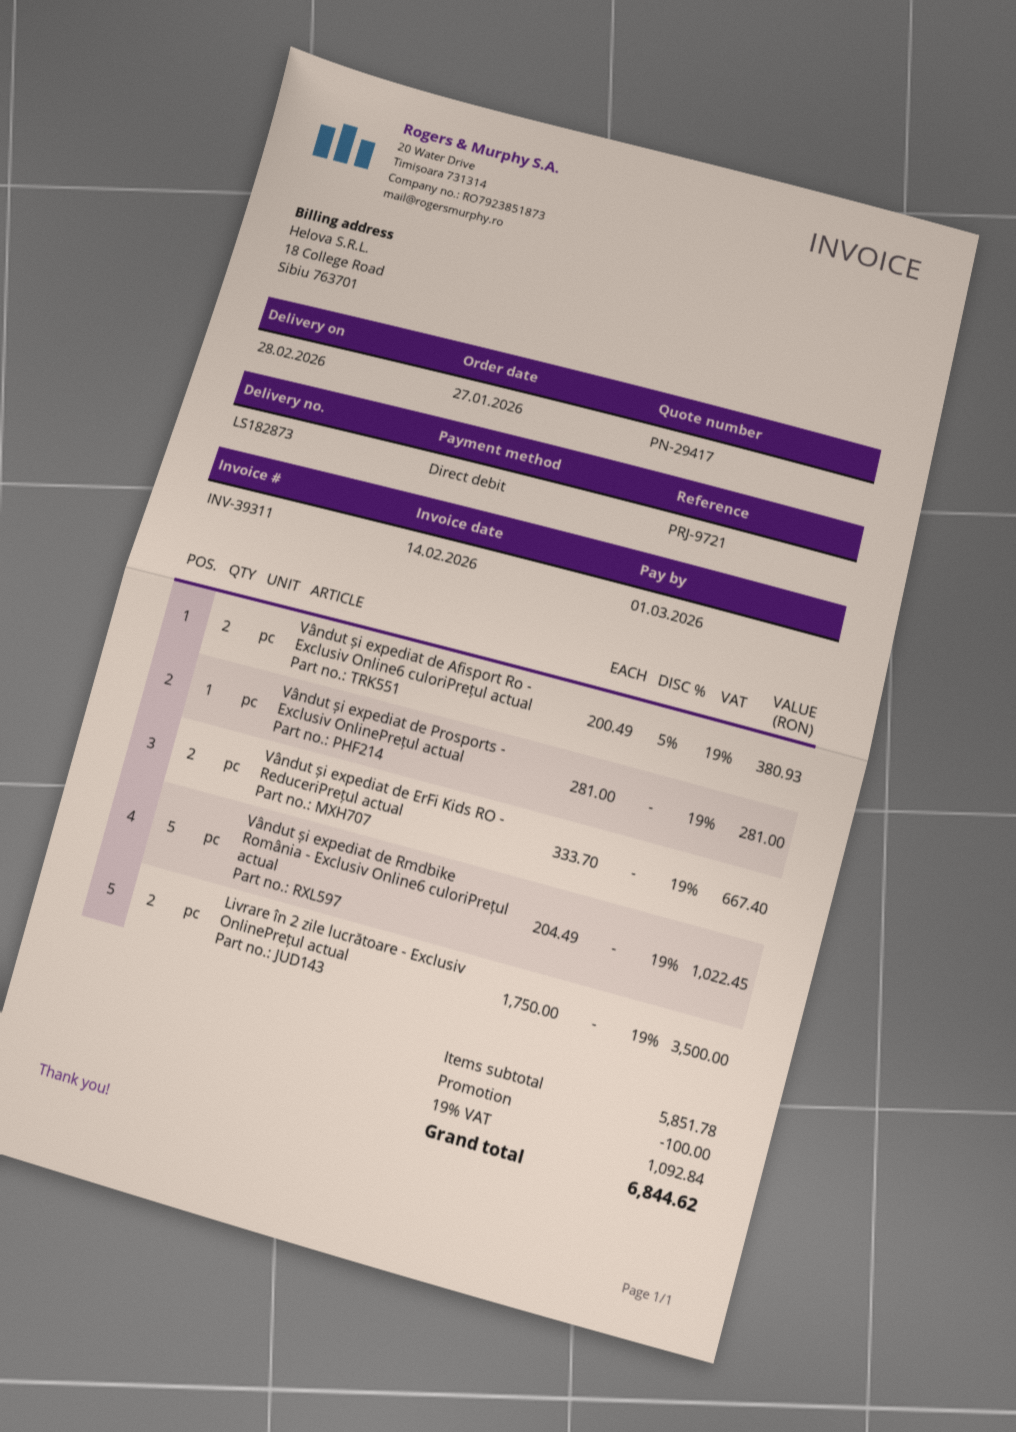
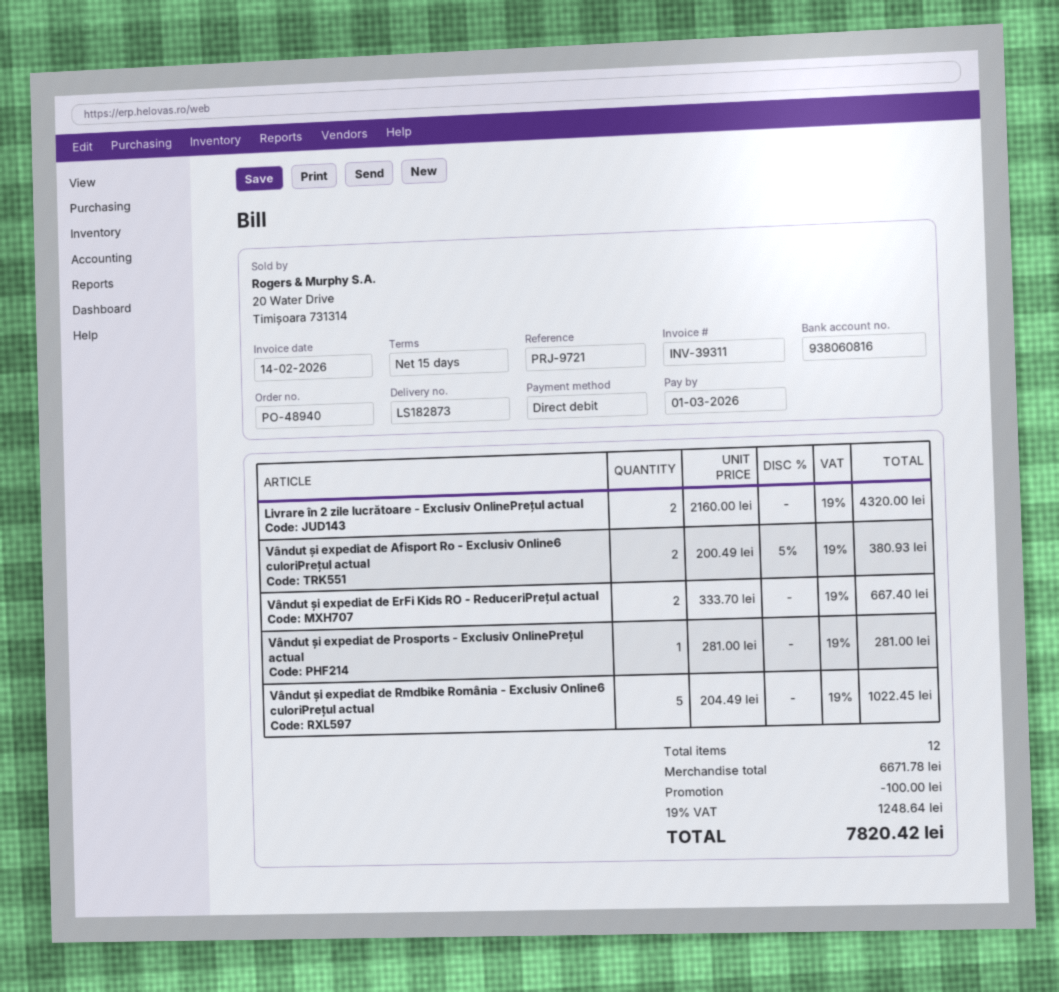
Livrare în 2 zile lucrătoare - Exclusiv OnlinePrețul actual: 2 x 1750.00 = 3500.00 -> 2 x 2160.00 = 4320.00
subtotal: 5851.78 -> 6671.78
tax: 19% = 1092.84 -> 19% = 1248.64
total: 6844.62 -> 7820.42

